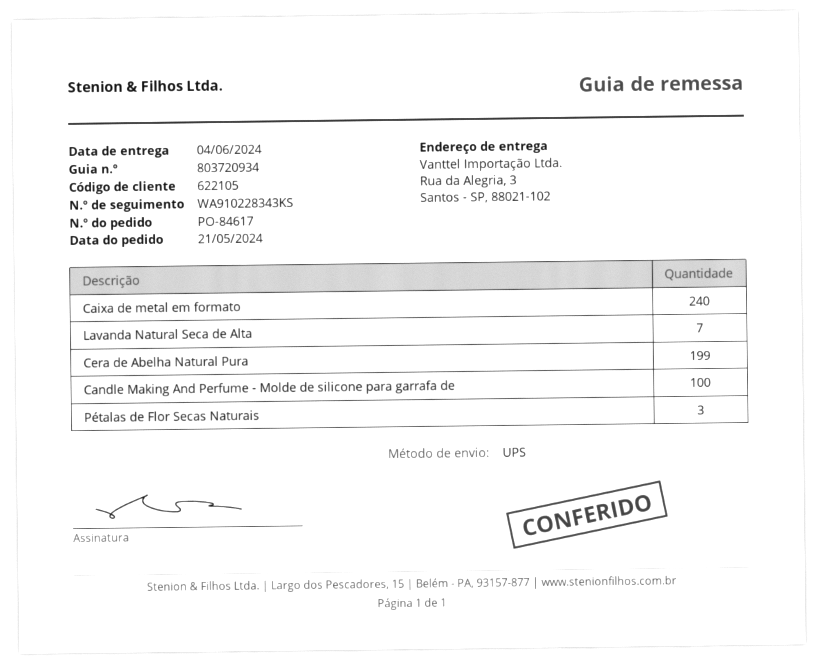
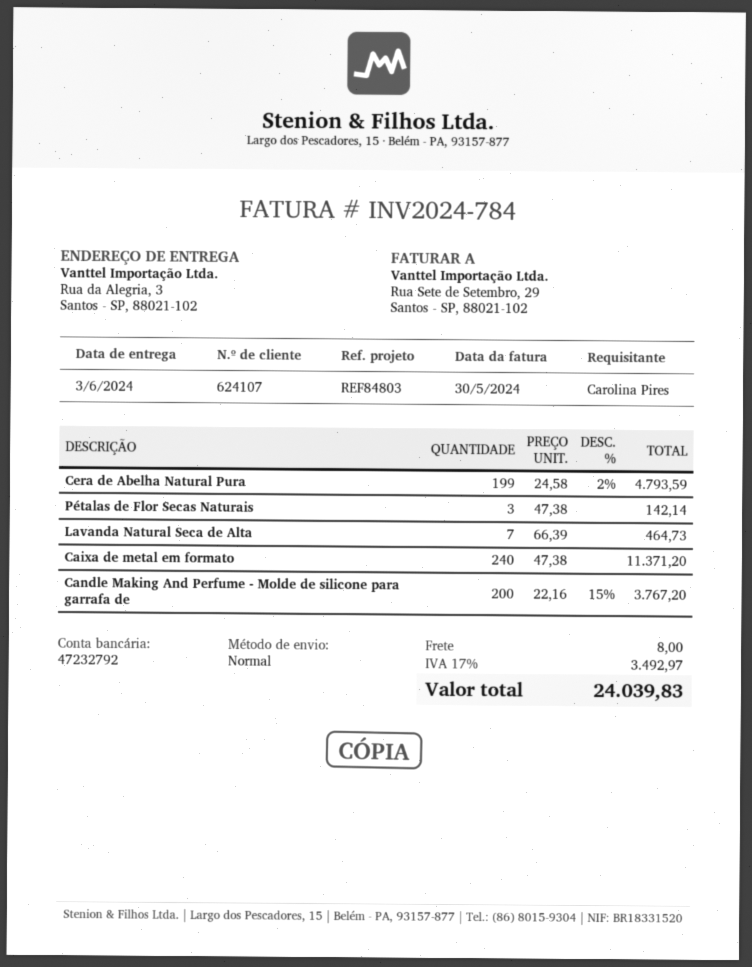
delivery date: 2024-06-04 -> 2024-06-03
customer number: 622105 -> 624107
shipping method: UPS -> standard
Candle Making And Perfume - Molde de silicone para garrafa de: 100 -> 200

